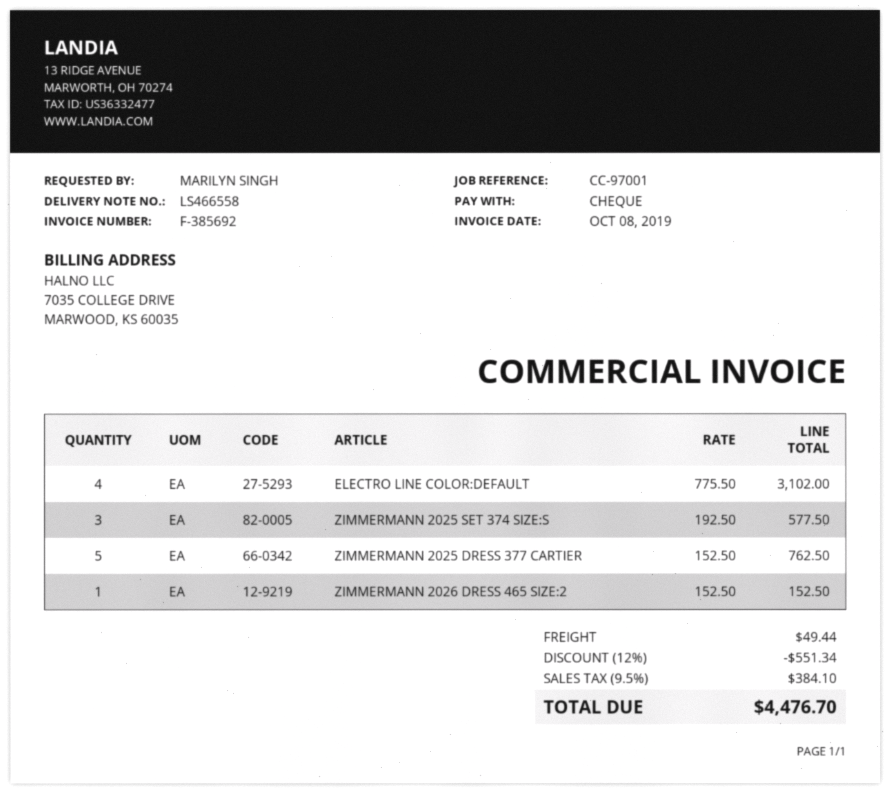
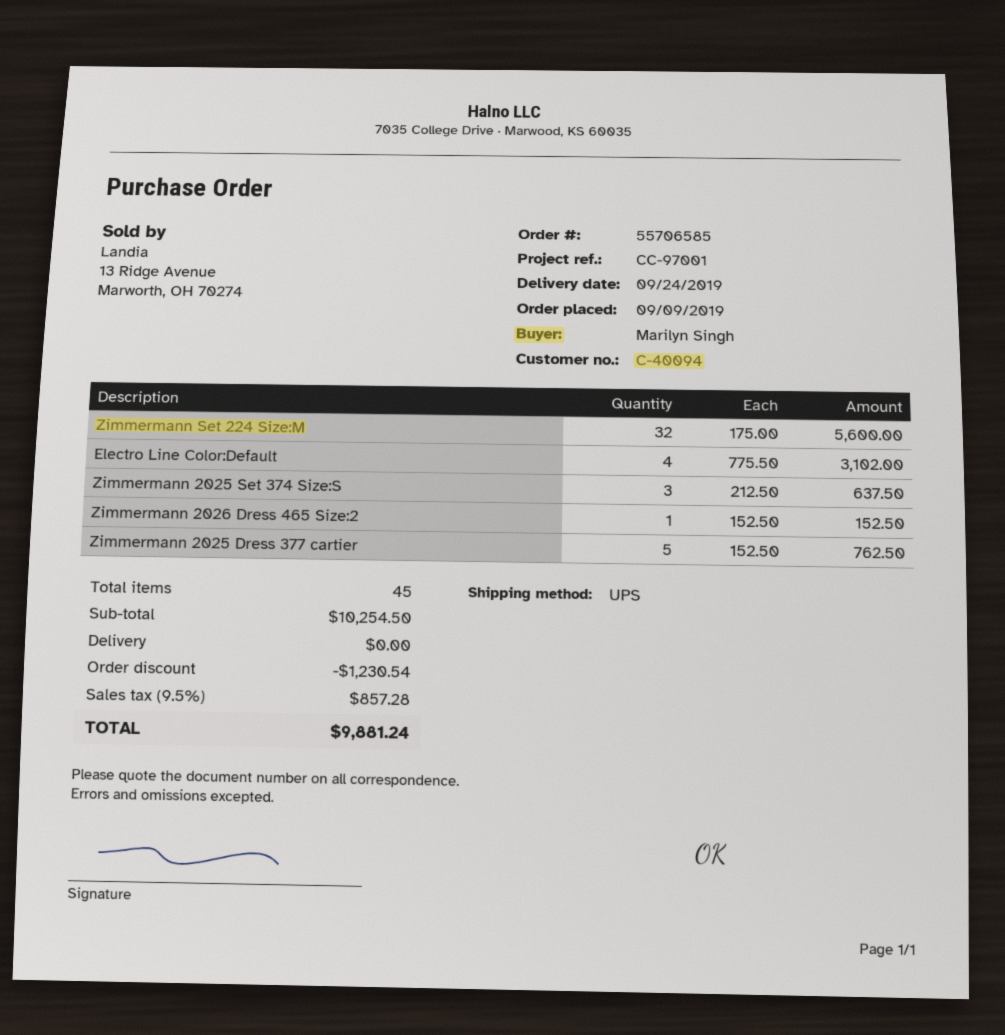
ZIMMERMANN 2025 SET 374 SIZE:S: 3 x 192.50 = 577.50 -> 3 x 212.50 = 637.50
Zimmermann Set 224 Size:M: none -> 32 x 175.00 = 5600.00
discount: 551.34 -> 1230.54
shipping: 49.44 -> 0.00
tax: 9.5% = 384.10 -> 9.5% = 857.28
total: 4476.70 -> 9881.24

